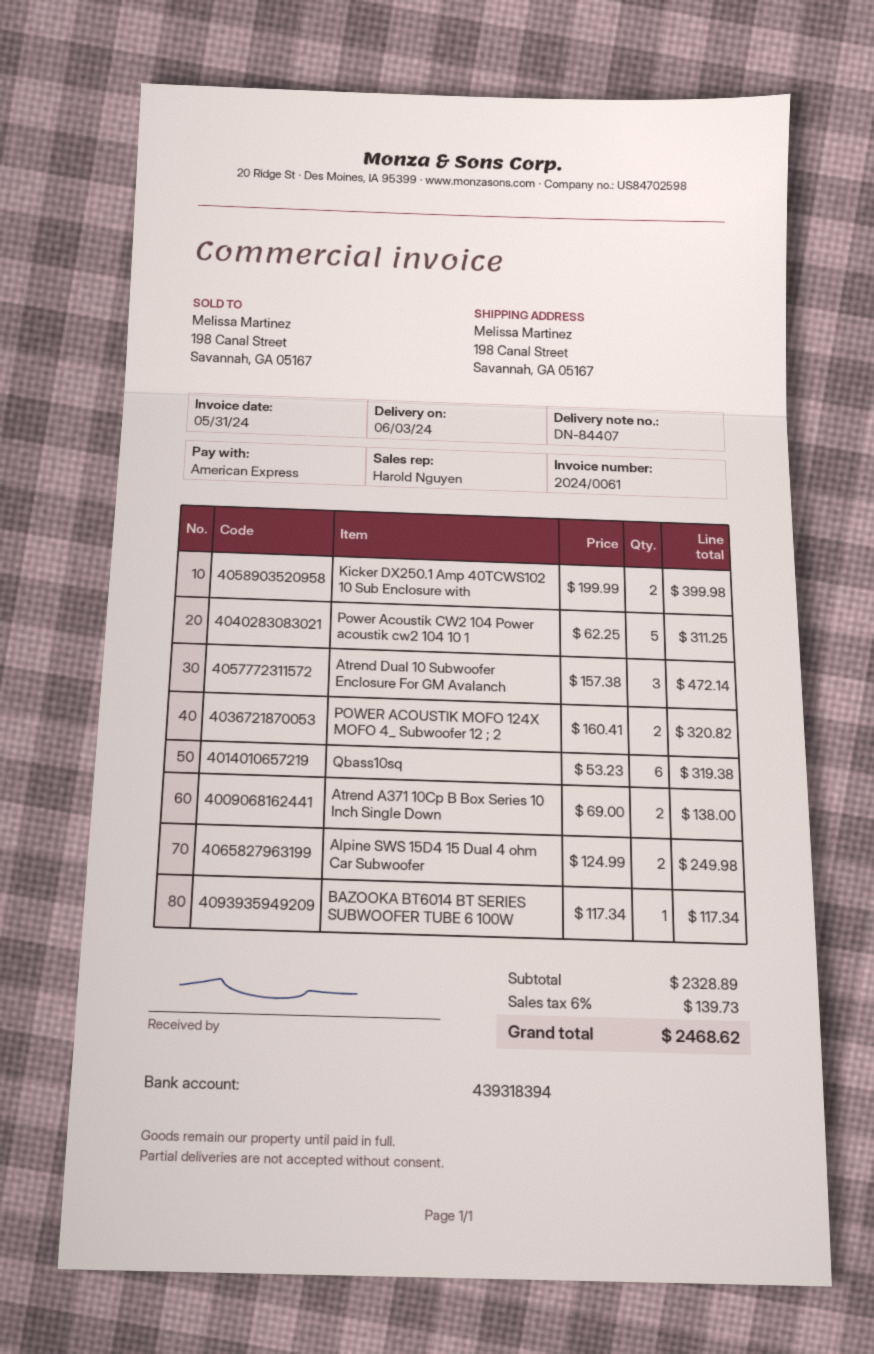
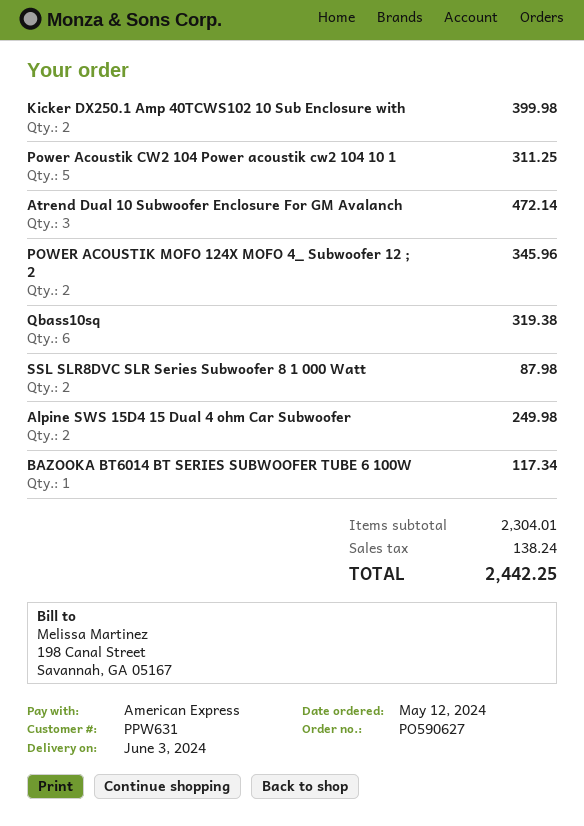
POWER ACOUSTIK MOFO 124X MOFO 4_ Subwoofer 12 ; 2: 2 for 320.82 -> 2 for 345.96
Atrend A371 10Cp B Box Series 10 Inch Single Down: 2 for 138.00 -> none
SSL SLR8DVC SLR Series Subwoofer 8 1 000 Watt: none -> 2 for 87.98
subtotal: 2328.89 -> 2304.01
tax: 139.73 -> 138.24
total: 2468.62 -> 2442.25

